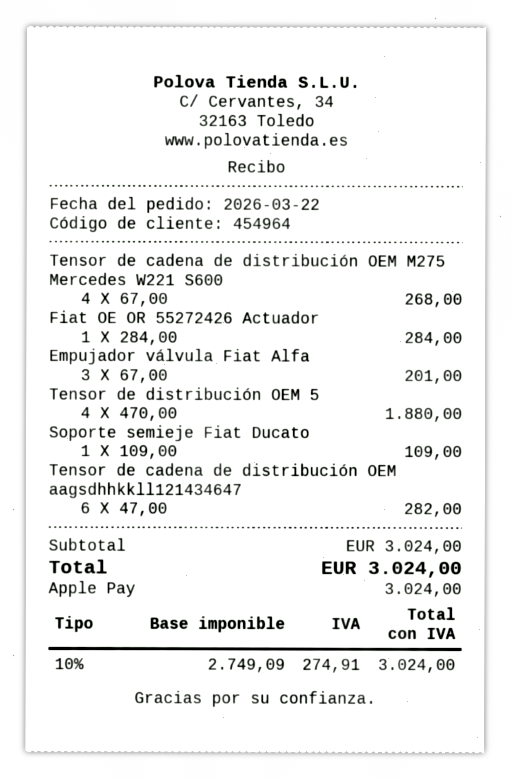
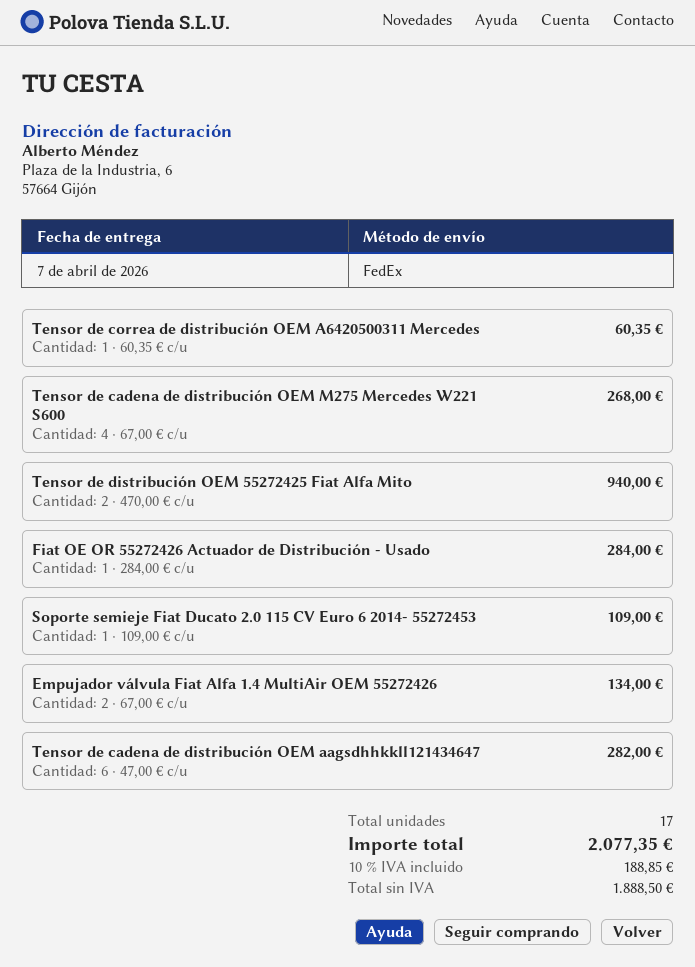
Empujador válvula Fiat Alfa: 3 x 67.00 = 201.00 -> 2 x 67.00 = 134.00
Tensor de distribución OEM 5: 4 x 470.00 = 1880.00 -> 2 x 470.00 = 940.00
Tensor de correa de distribución OEM A6420500311 Mercedes: none -> 1 x 60.35 = 60.35
net: 2749.09 -> 1888.50
tax: 10% = 274.91 -> 10% = 188.85
total: 3024.00 -> 2077.35

